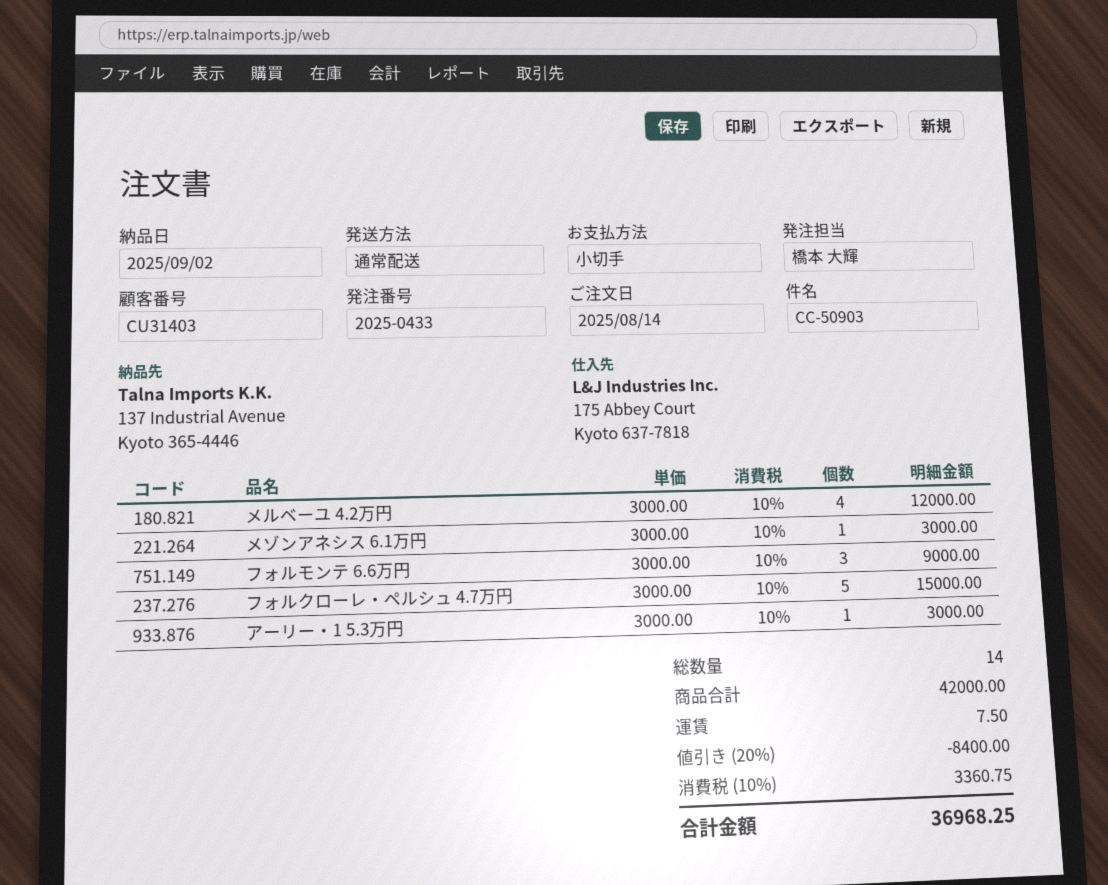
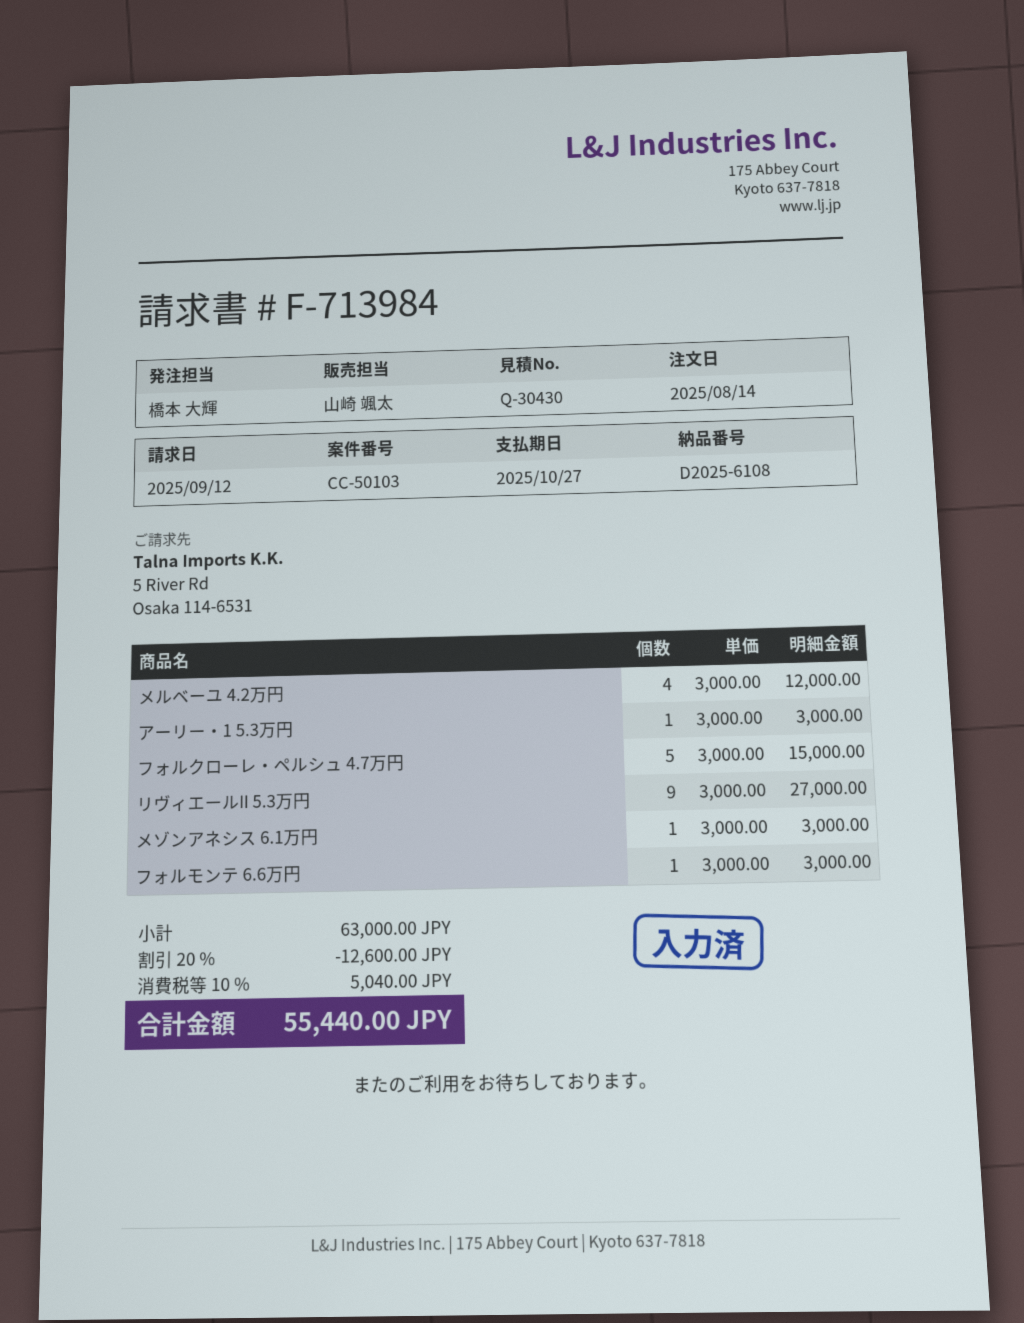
reference: CC-50903 -> CC-50103
フォルモンテ 6.6万円: 3 x 3000.00 = 9000.00 -> 1 x 3000.00 = 3000.00
リヴィエールII 5.3万円: none -> 9 x 3000.00 = 27000.00
subtotal: 42000.00 -> 63000.00
discount: 20% = 8400.00 -> 20% = 12600.00
shipping: 7.50 -> none
tax: 10% = 3360.75 -> 10% = 5040.00
total: 36968.25 -> 55440.00

